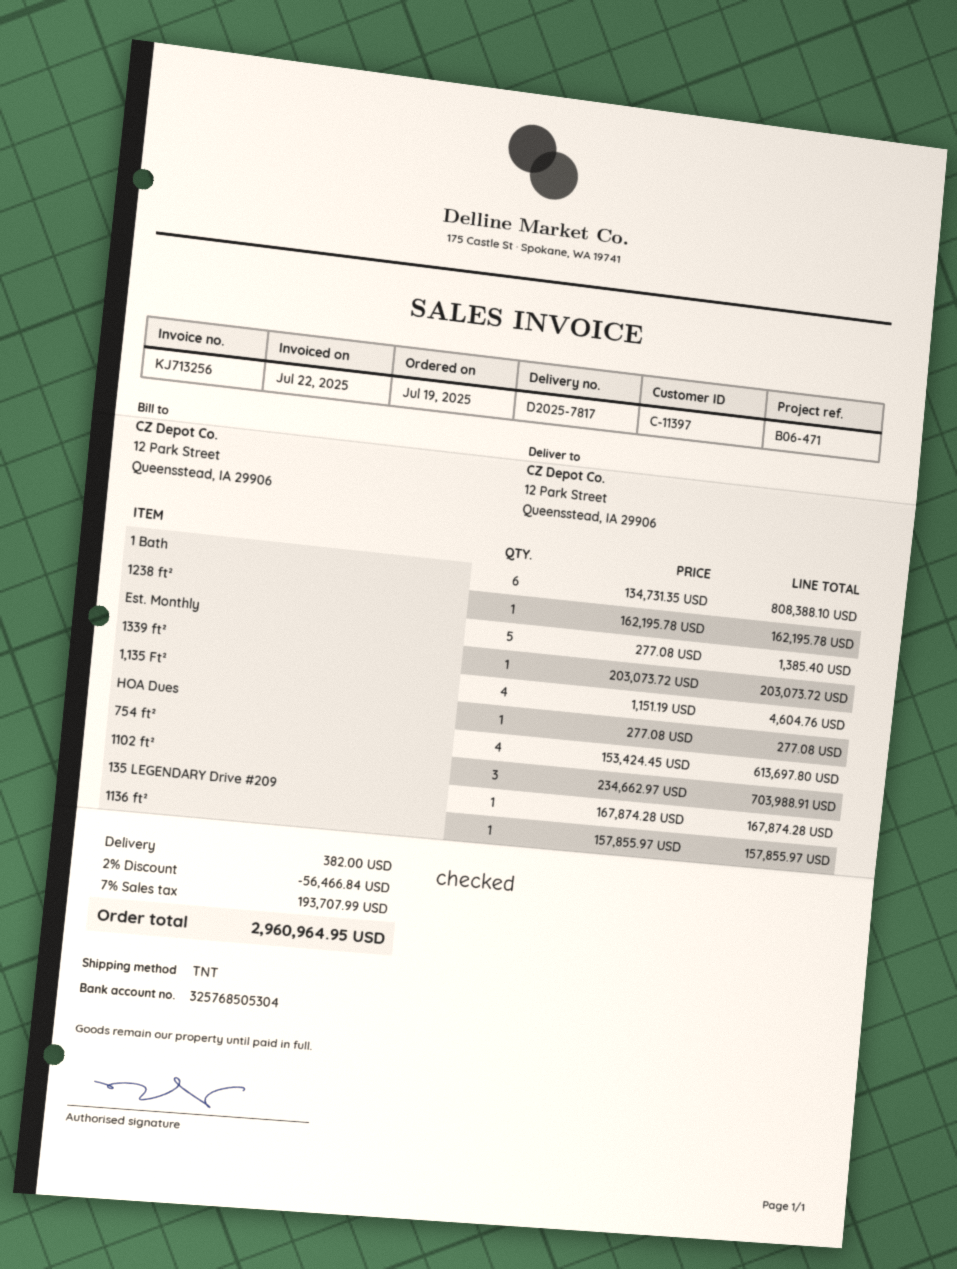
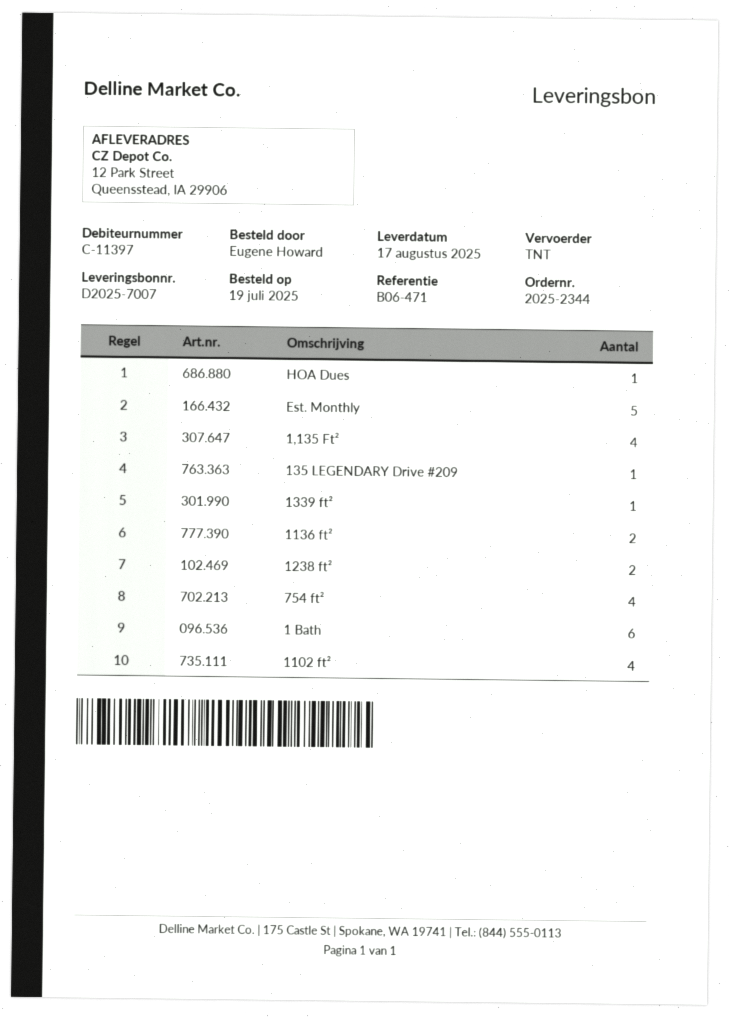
delivery note number: D2025-7817 -> D2025-7007
1238 ft²: 1 -> 2
1102 ft²: 3 -> 4
1136 ft²: 1 -> 2

